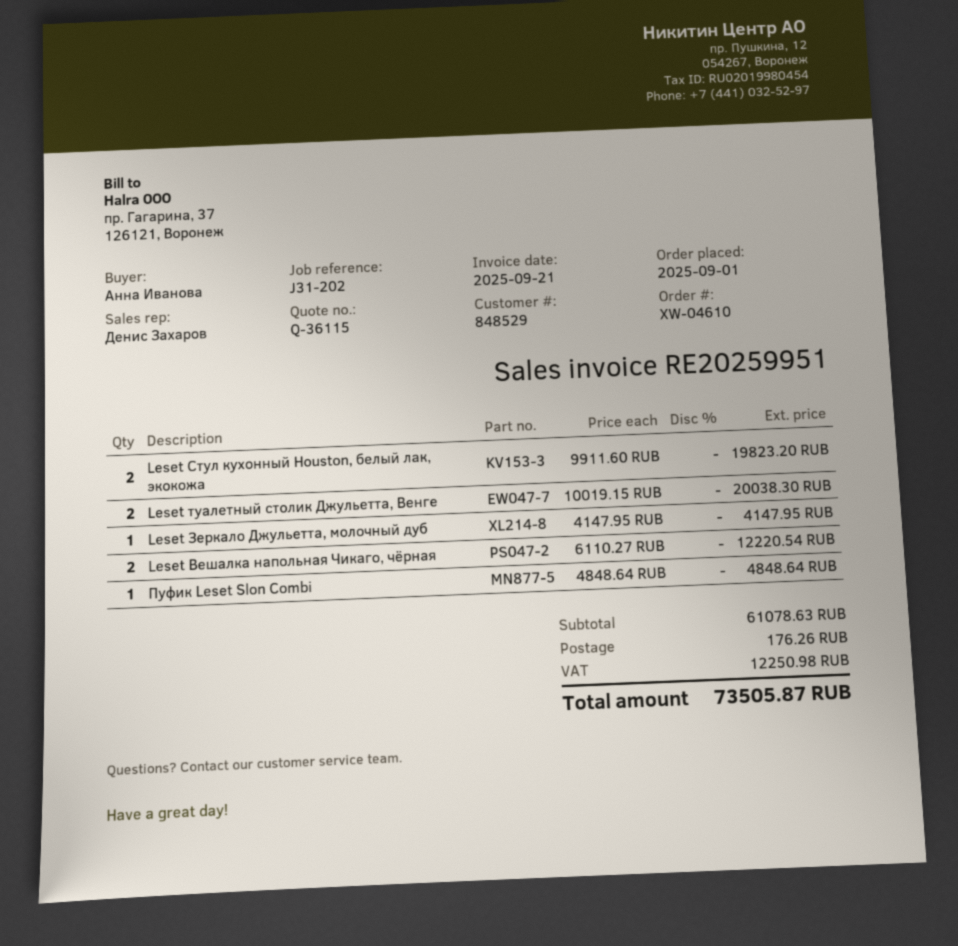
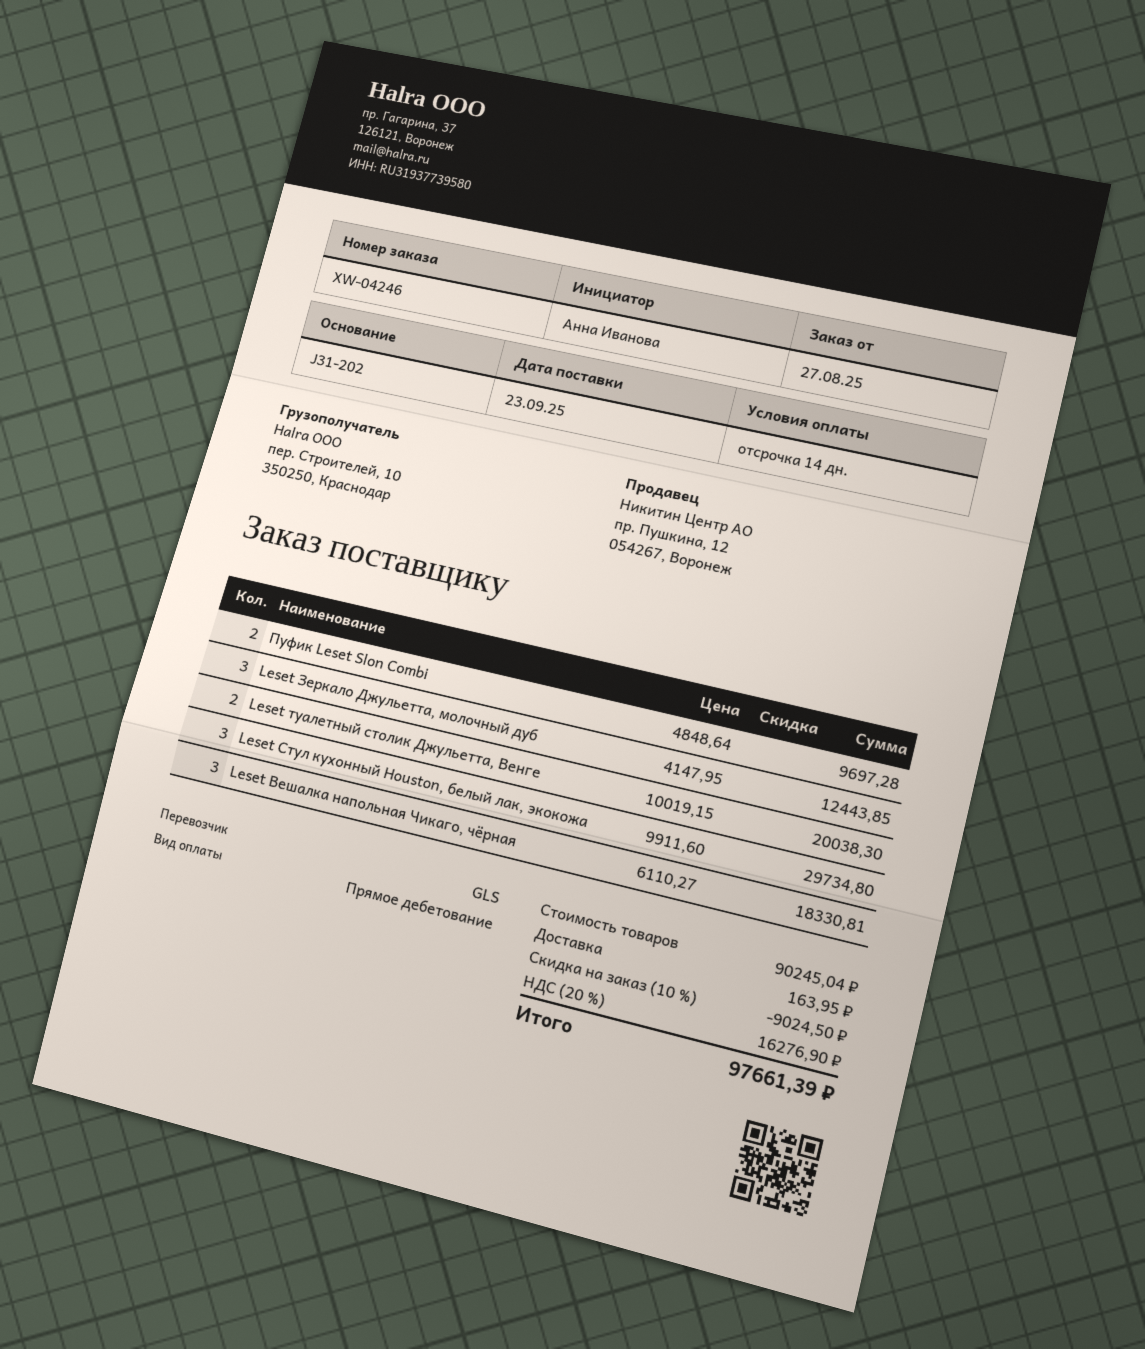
order number: XW-04610 -> XW-04246
order date: 2025-09-01 -> 2025-08-27
Leset Стул кухонный Houston, белый лак, экокожа: 2 x 9911.60 = 19823.20 -> 3 x 9911.60 = 29734.80
Leset Зеркало Джульетта, молочный дуб: 1 x 4147.95 = 4147.95 -> 3 x 4147.95 = 12443.85
Leset Вешалка напольная Чикаго, чёрная: 2 x 6110.27 = 12220.54 -> 3 x 6110.27 = 18330.81
Пуфик Leset Slon Combi: 1 x 4848.64 = 4848.64 -> 2 x 4848.64 = 9697.28
subtotal: 61078.63 -> 90245.04
discount: none -> 10% = 9024.50
shipping: 176.26 -> 163.95
tax: 12250.98 -> 16276.90
total: 73505.87 -> 97661.39

